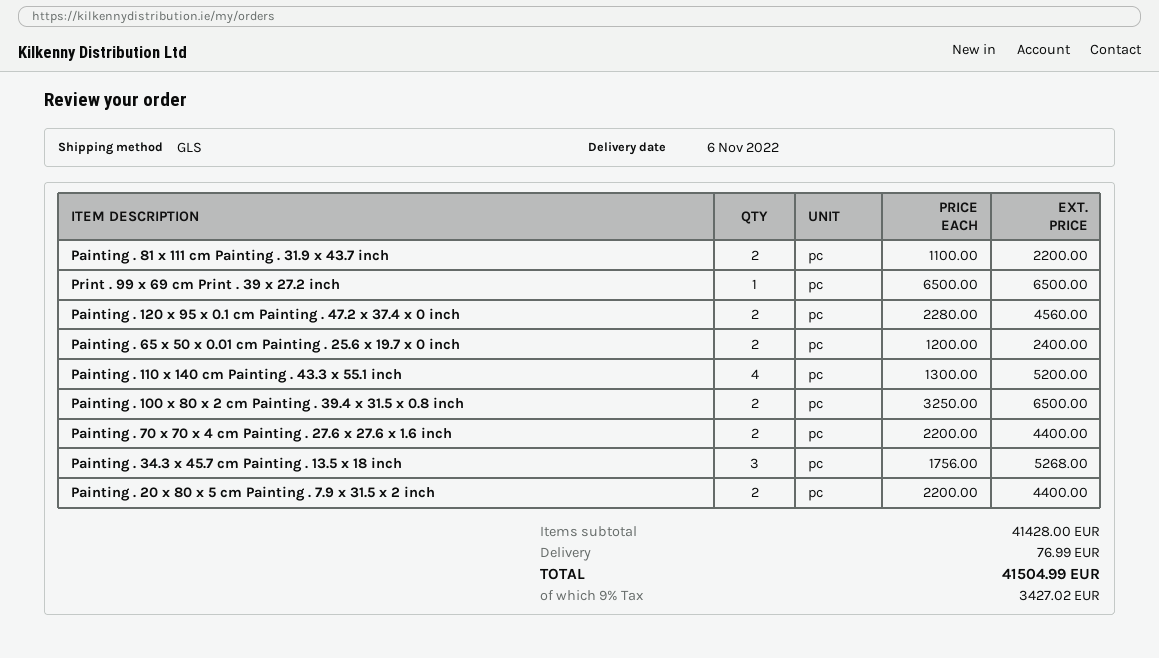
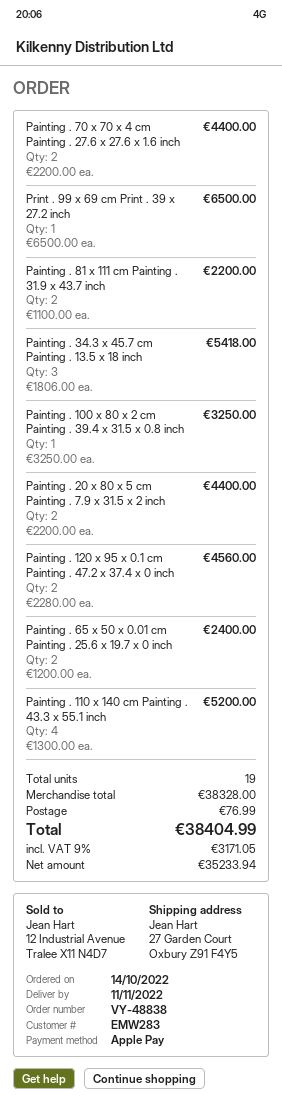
delivery date: 2022-11-06 -> 2022-11-11
Painting . 100 x 80 x 2 cm Painting . 39.4 x 31.5 x 0.8 inch: 2 x 3250.00 = 6500.00 -> 1 x 3250.00 = 3250.00
Painting . 34.3 x 45.7 cm Painting . 13.5 x 18 inch: 3 x 1756.00 = 5268.00 -> 3 x 1806.00 = 5418.00
subtotal: 41428.00 -> 38328.00
tax: 9% = 3427.02 -> 9% = 3171.05
total: 41504.99 -> 38404.99

